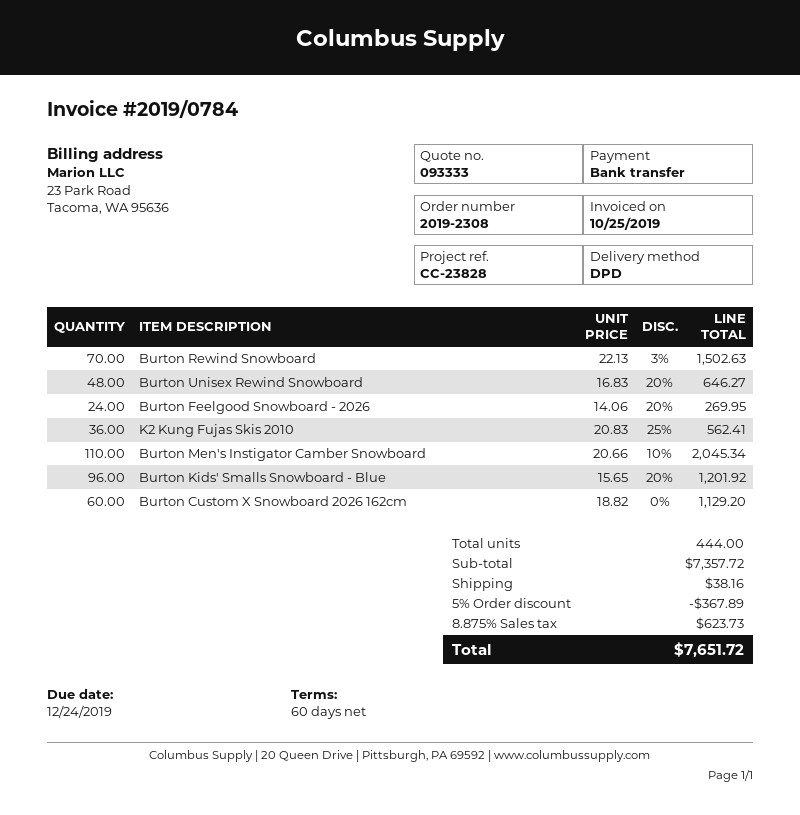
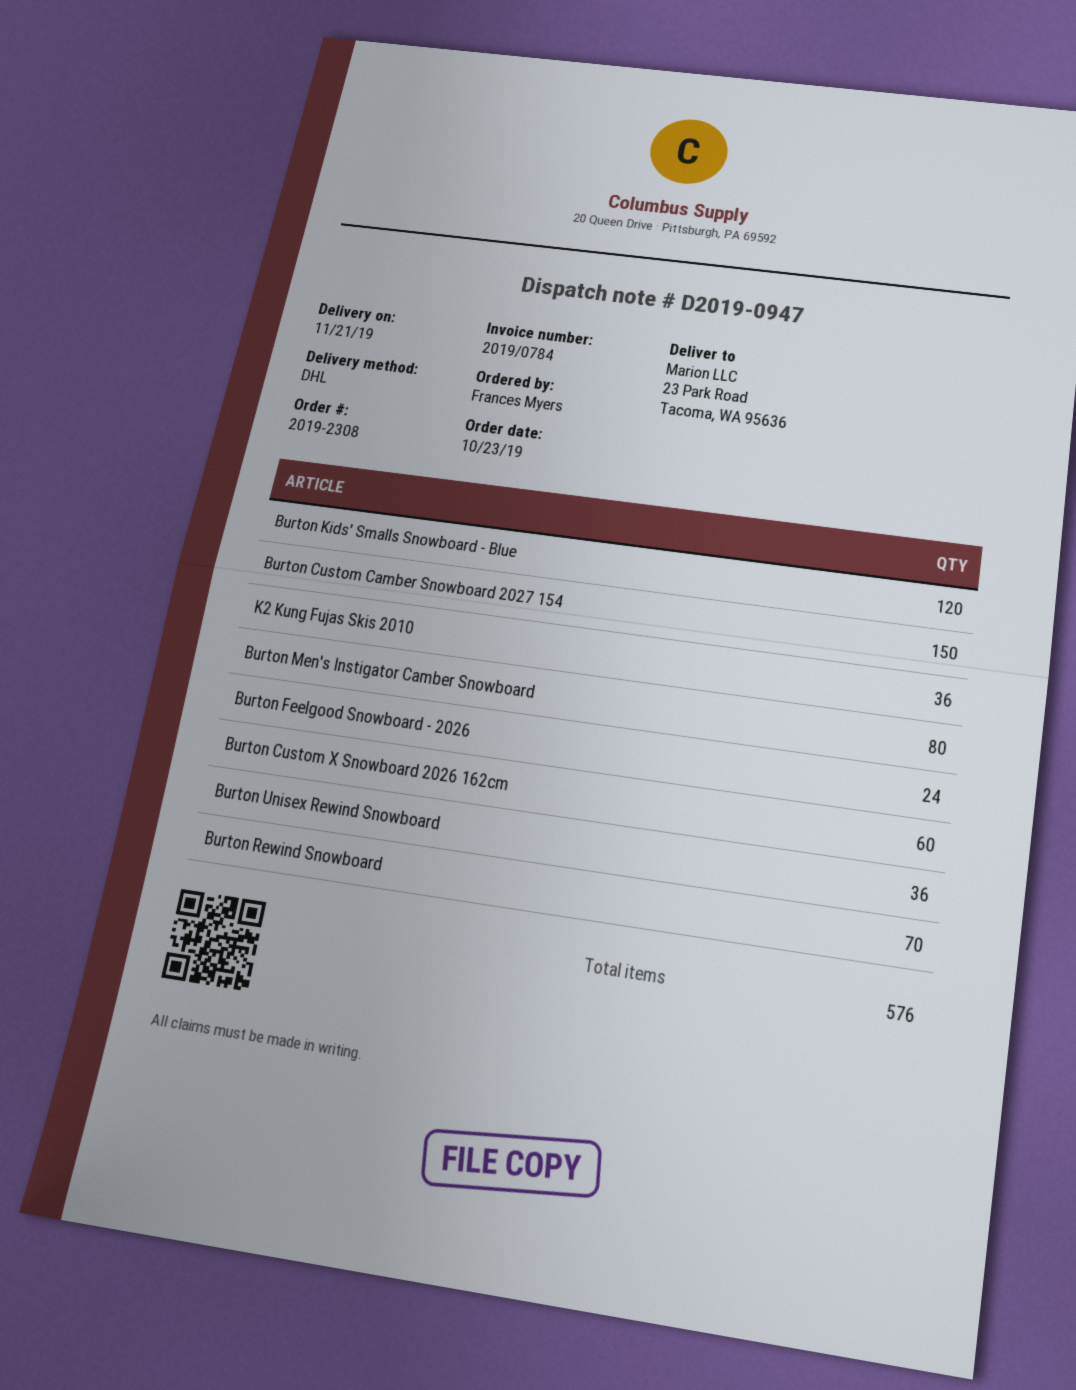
shipping method: DPD -> DHL
Burton Unisex Rewind Snowboard: 48 -> 36
Burton Men's Instigator Camber Snowboard: 110 -> 80
Burton Kids' Smalls Snowboard - Blue: 96 -> 120
Burton Custom Camber Snowboard 2027 154: none -> 150
total quantity: 444 -> 576

